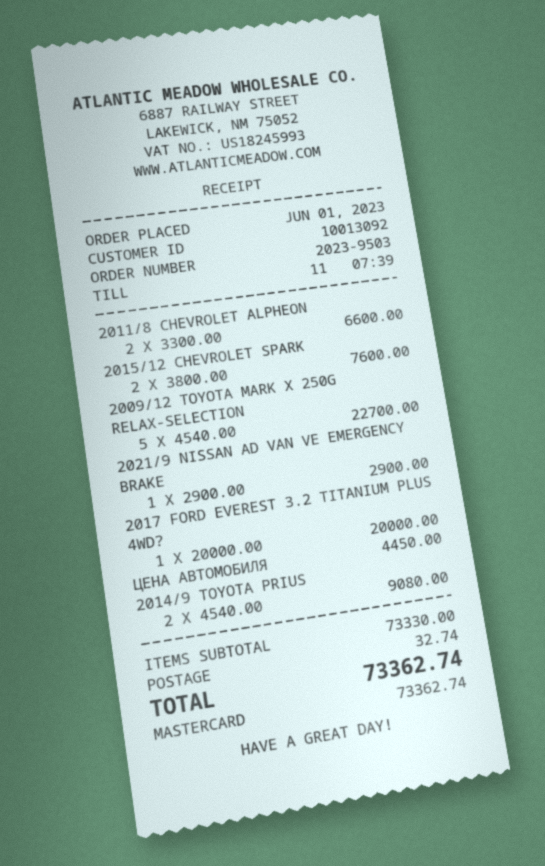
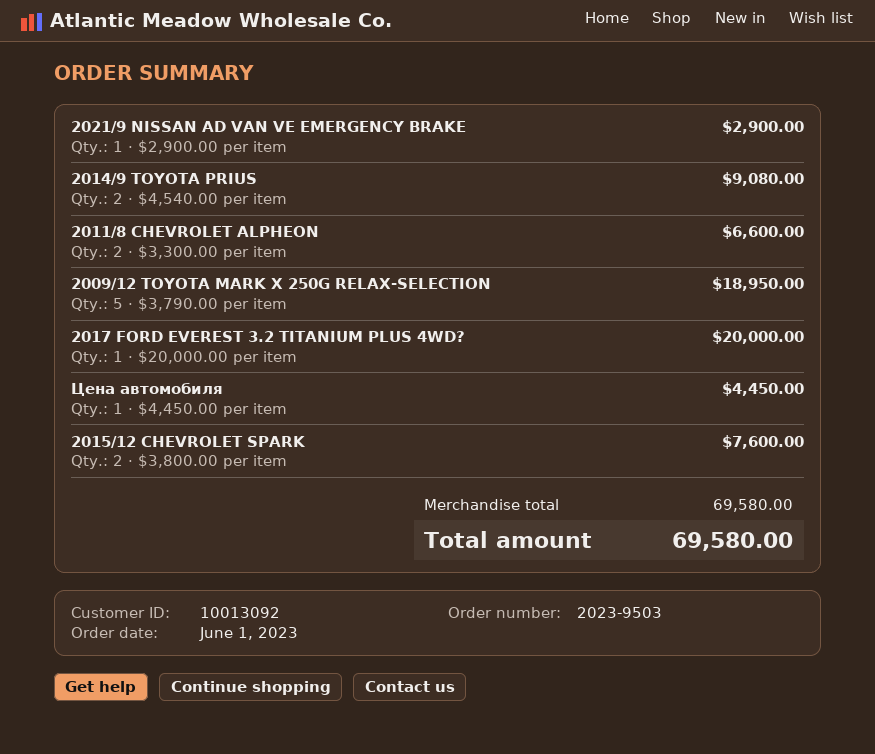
2009/12 TOYOTA MARK X 250G RELAX-SELECTION: 5 x 4540.00 = 22700.00 -> 5 x 3790.00 = 18950.00
subtotal: 73330.00 -> 69580.00
shipping: 32.74 -> none
total: 73362.74 -> 69580.00

